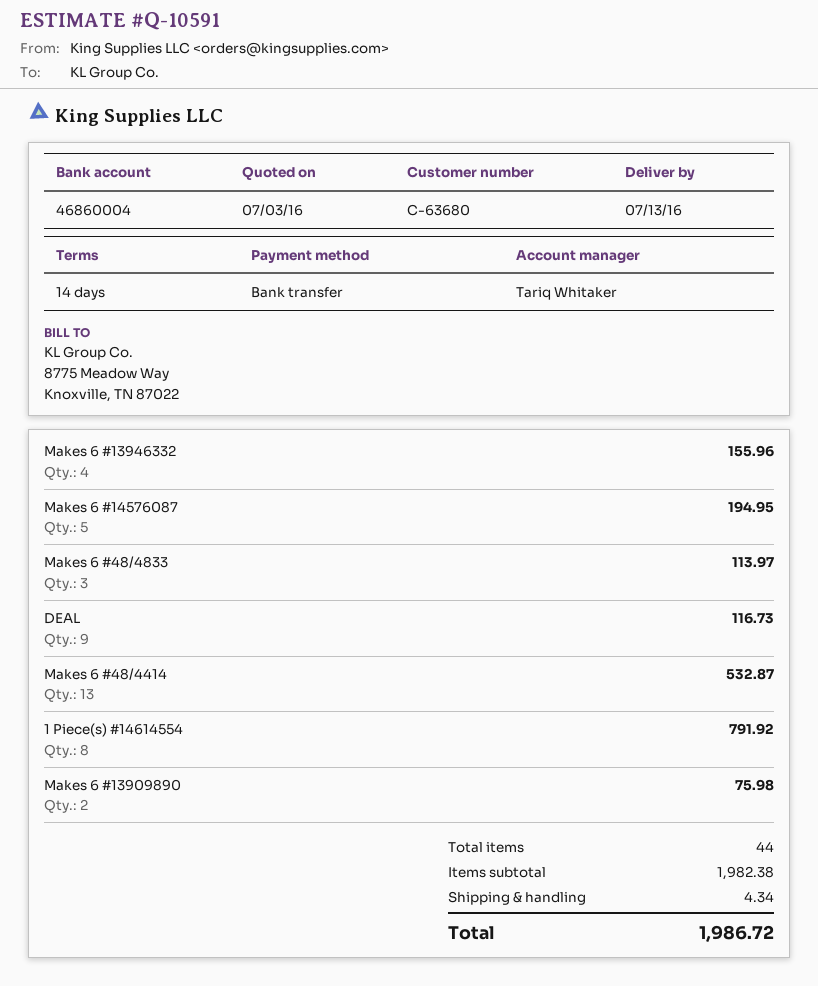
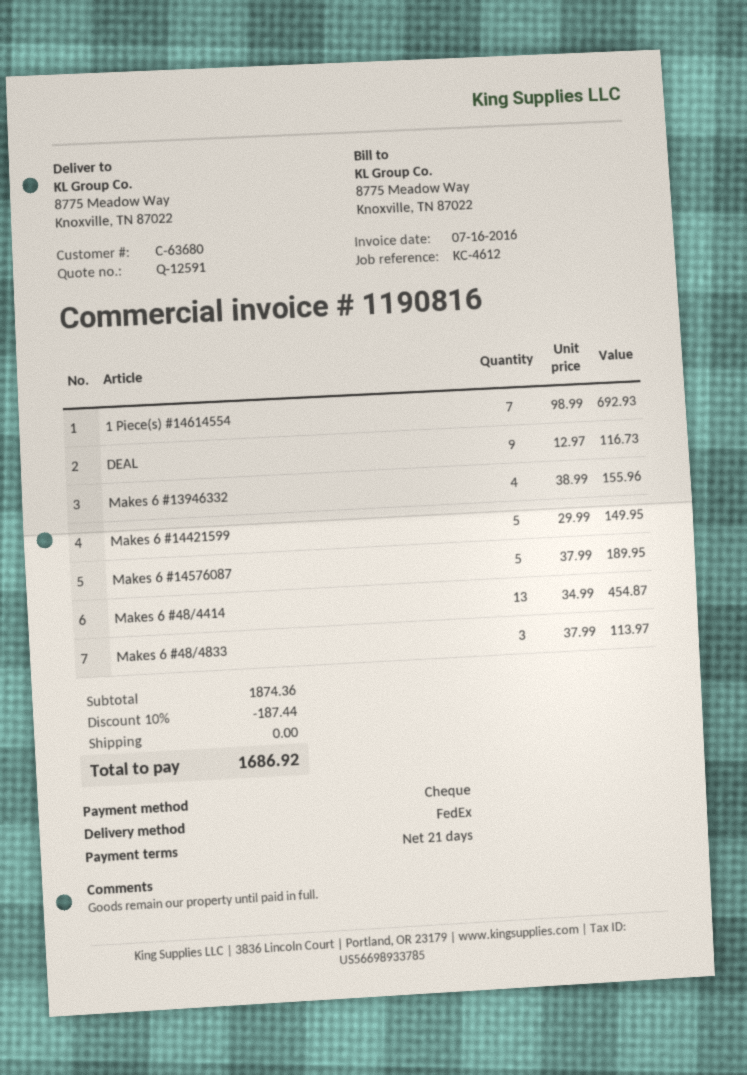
quote number: Q-10591 -> Q-12591
payment terms: 14 days -> 21 days
payment method: bank transfer -> cheque
Makes 6 #14576087: 5 for 194.95 -> 5 for 189.95
Makes 6 #48/4414: 13 for 532.87 -> 13 for 454.87
1 Piece(s) #14614554: 8 for 791.92 -> 7 for 692.93
Makes 6 #13909890: 2 for 75.98 -> none
Makes 6 #14421599: none -> 5 for 149.95
subtotal: 1982.38 -> 1874.36
discount: none -> 10% = 187.44
shipping: 4.34 -> 0.00
total: 1986.72 -> 1686.92

